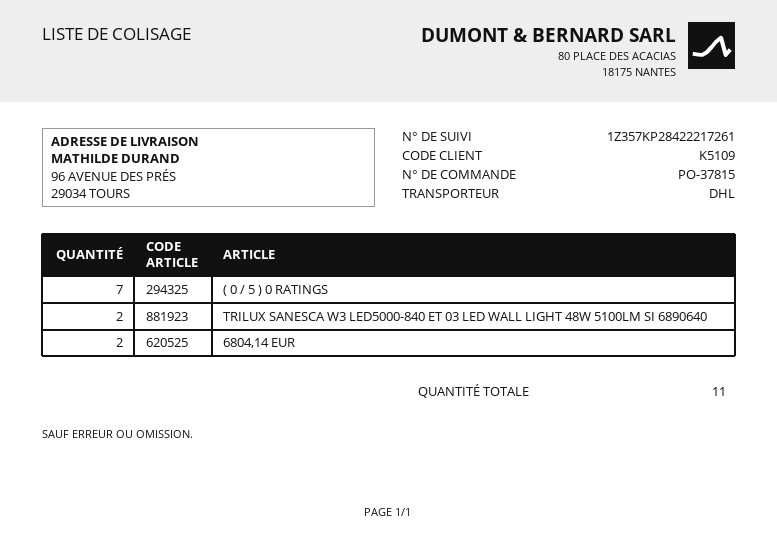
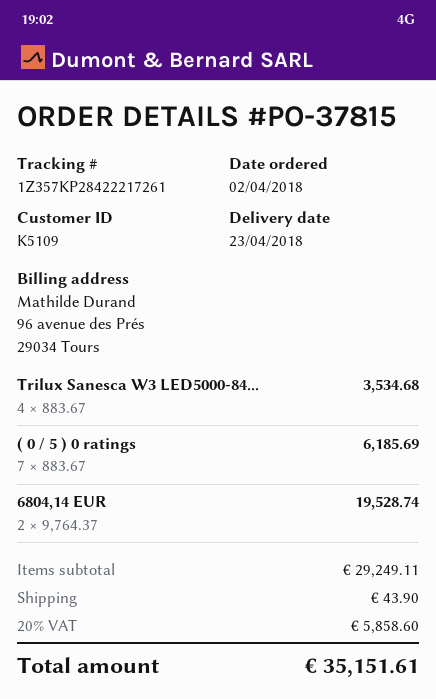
TRILUX SANESCA W3 LED5000-840 ET 03 LED WALL LIGHT 48W 5100LM SI 6890640: 2 -> 4

